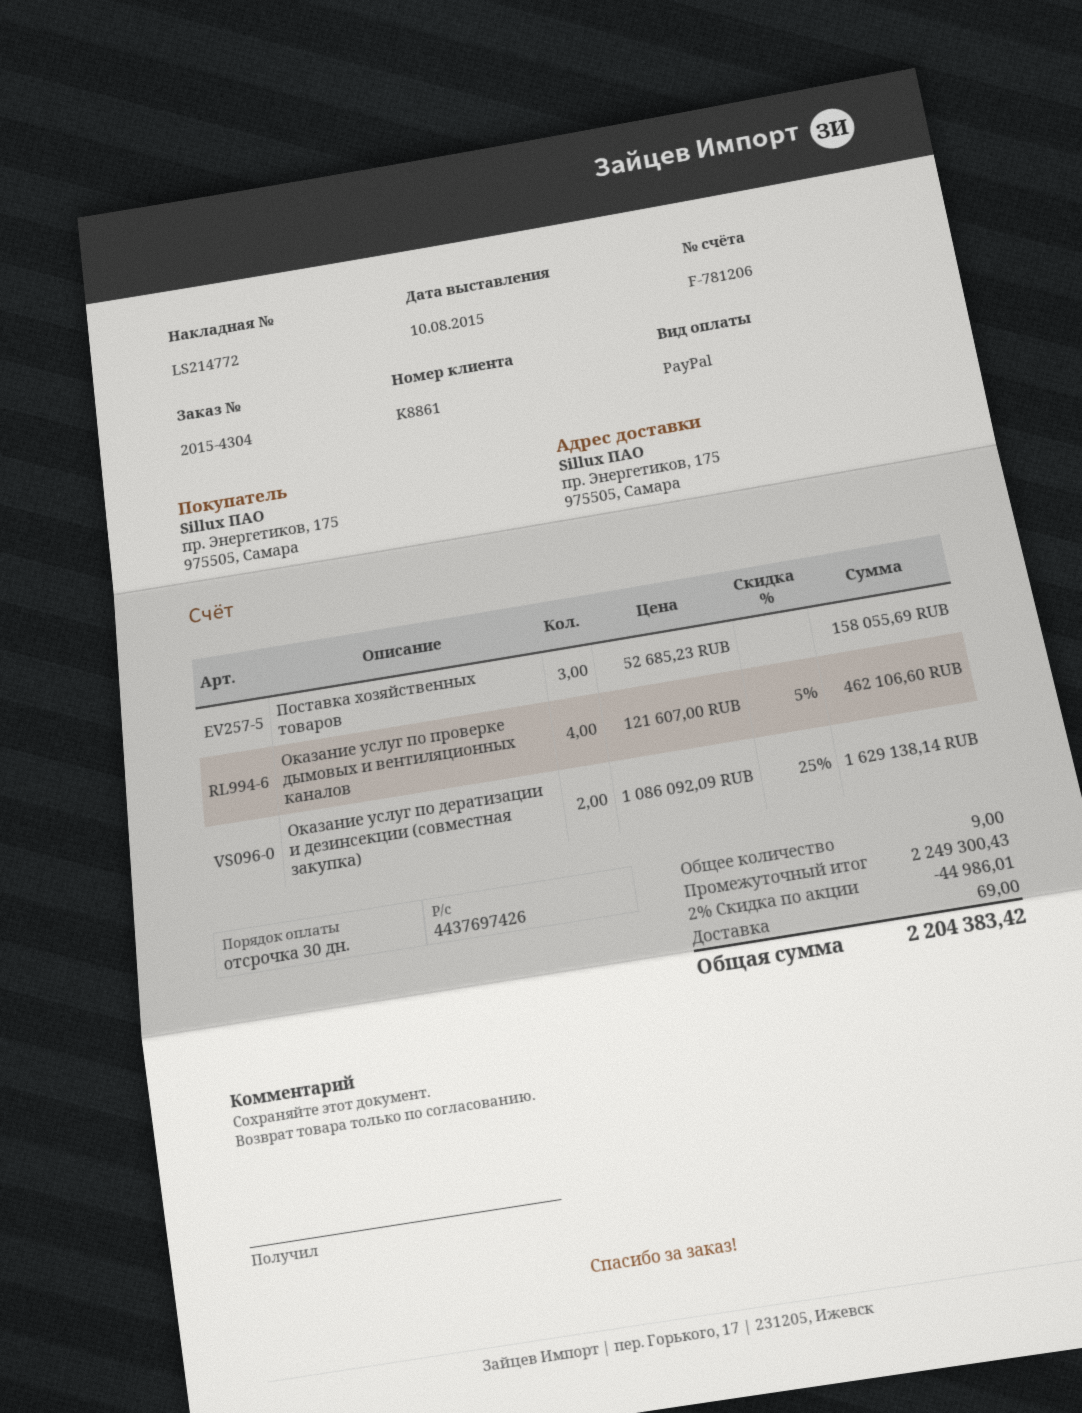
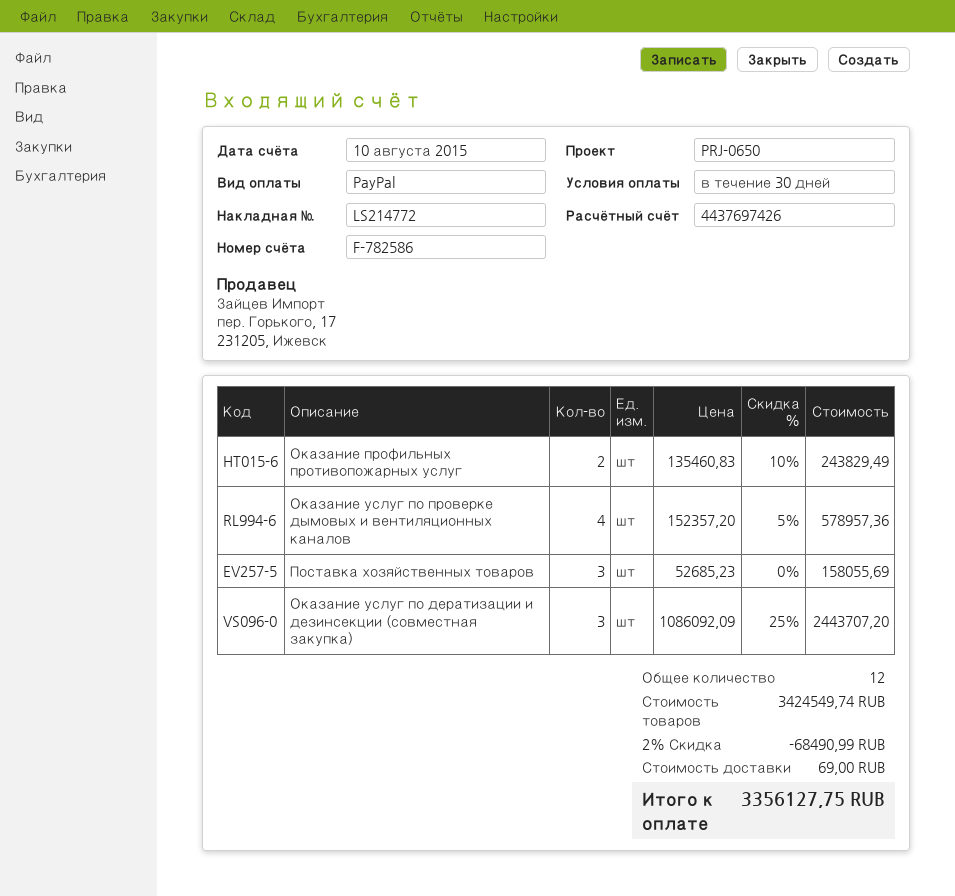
invoice number: F-781206 -> F-782586
Оказание услуг по проверке дымовых и вентиляционных каналов: 4 x 121607.00 - 5% = 462106.60 -> 4 x 152357.20 - 5% = 578957.36
Оказание услуг по дератизации и дезинсекции (совместная закупка): 2 x 1086092.09 - 25% = 1629138.14 -> 3 x 1086092.09 - 25% = 2443707.20
Оказание профильных противопожарных услуг: none -> 2 x 135460.83 - 10% = 243829.49
total quantity: 9 -> 12
subtotal: 2249300.43 -> 3424549.74
discount: 2% = 44986.01 -> 2% = 68490.99
total: 2204383.42 -> 3356127.75

